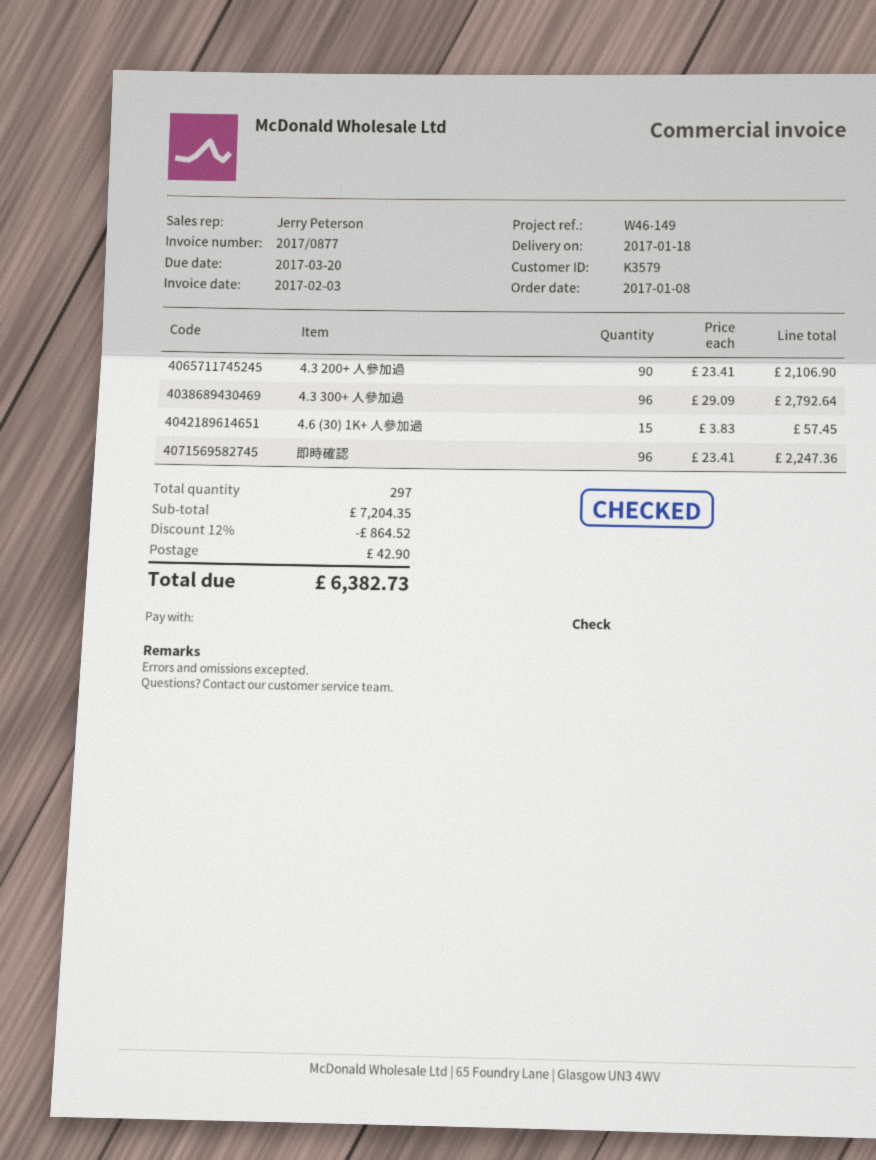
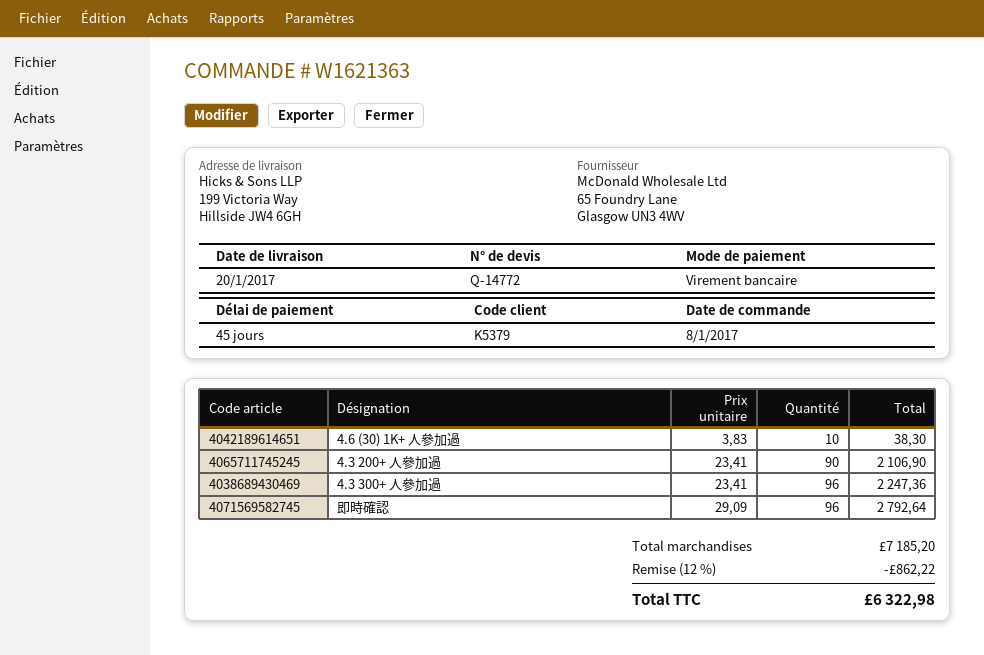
delivery date: 2017-01-18 -> 2017-01-20
customer number: K3579 -> K5379
payment method: cheque -> bank transfer
4.3 300+ 人參加過: 96 x 29.09 = 2792.64 -> 96 x 23.41 = 2247.36
4.6 (30) 1K+ 人參加過: 15 x 3.83 = 57.45 -> 10 x 3.83 = 38.30
即時確認: 96 x 23.41 = 2247.36 -> 96 x 29.09 = 2792.64
subtotal: 7204.35 -> 7185.20
discount: 12% = 864.52 -> 12% = 862.22
shipping: 42.90 -> none
total: 6382.73 -> 6322.98

